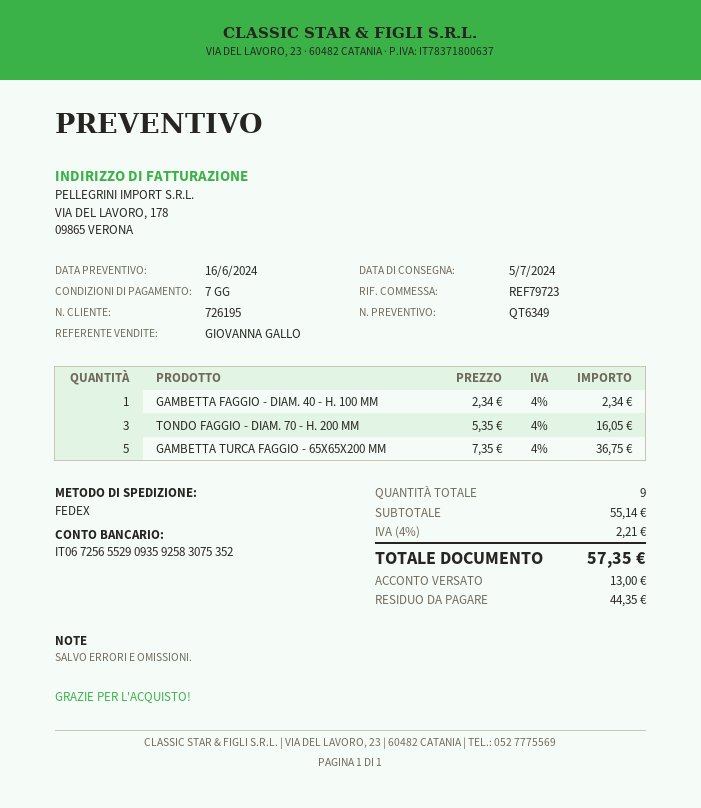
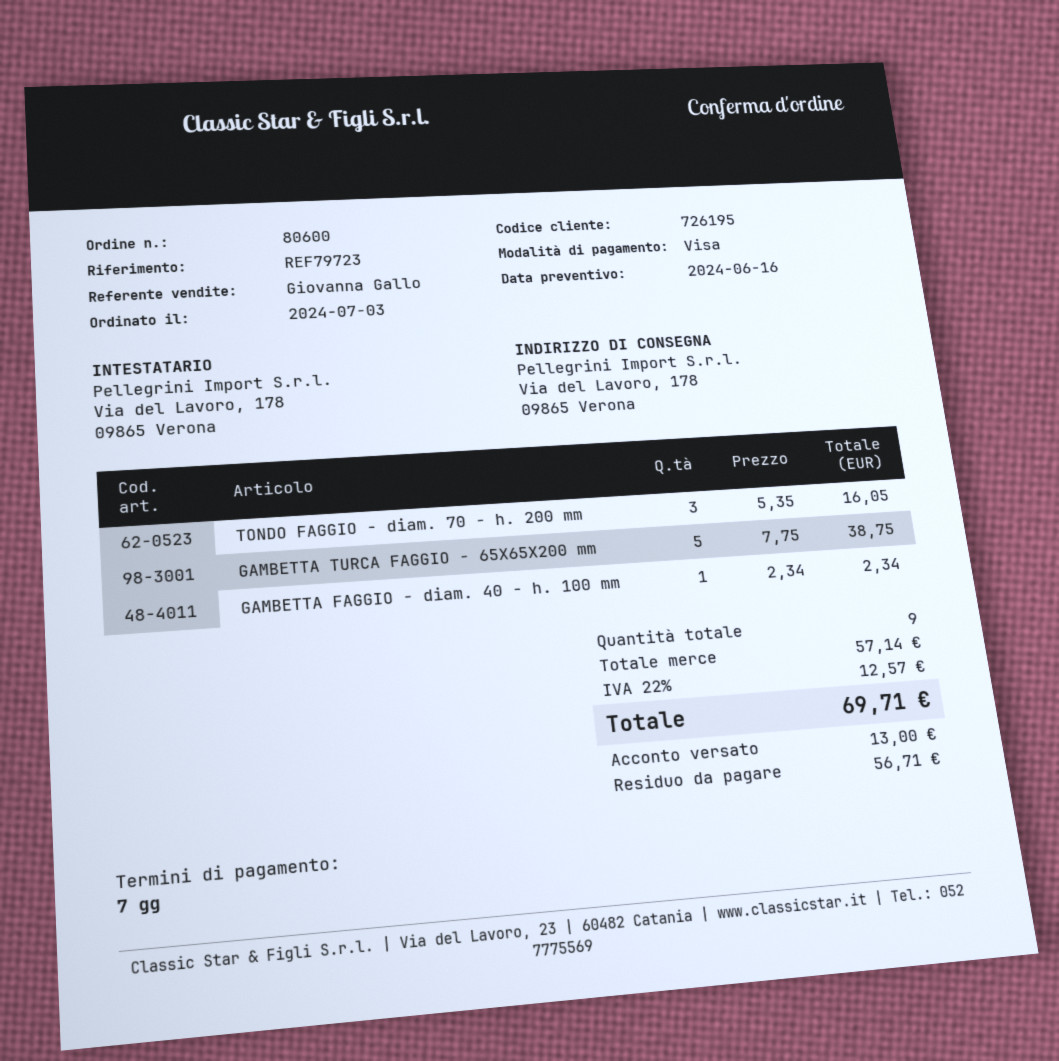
GAMBETTA TURCA FAGGIO - 65X65X200 MM: 5 x 7.35 = 36.75 -> 5 x 7.75 = 38.75
subtotal: 55.14 -> 57.14
tax: 4% = 2.21 -> 22% = 12.57
total: 57.35 -> 69.71
balance: 44.35 -> 56.71

